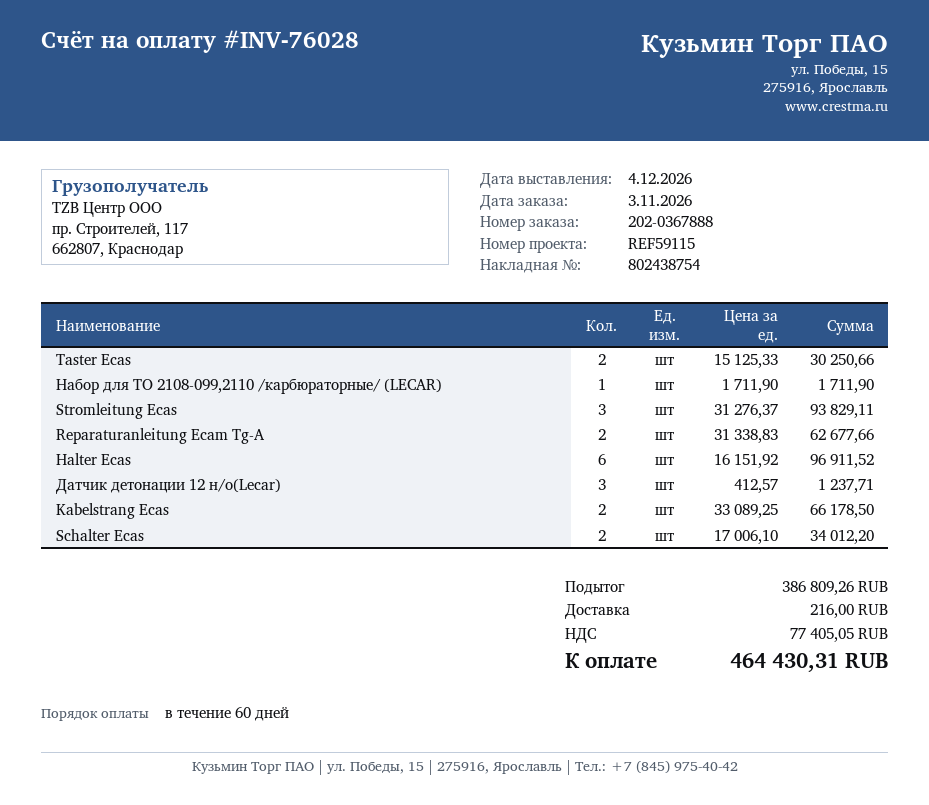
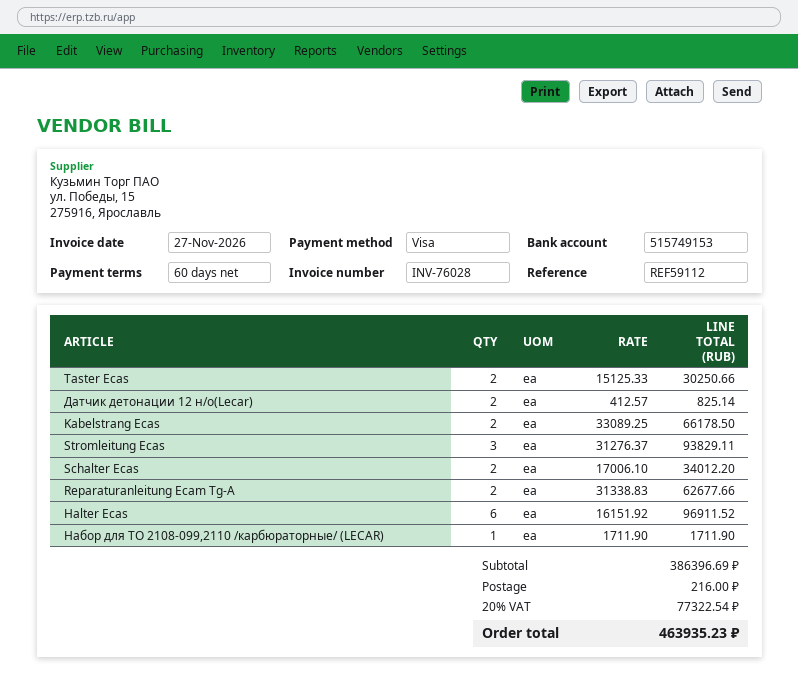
invoice date: 2026-12-04 -> 2026-11-27
reference: REF59115 -> REF59112
Датчик детонации 12 н/о(Lecar): 3 x 412.57 = 1237.71 -> 2 x 412.57 = 825.14
subtotal: 386809.26 -> 386396.69
tax: 77405.05 -> 77322.54
total: 464430.31 -> 463935.23

